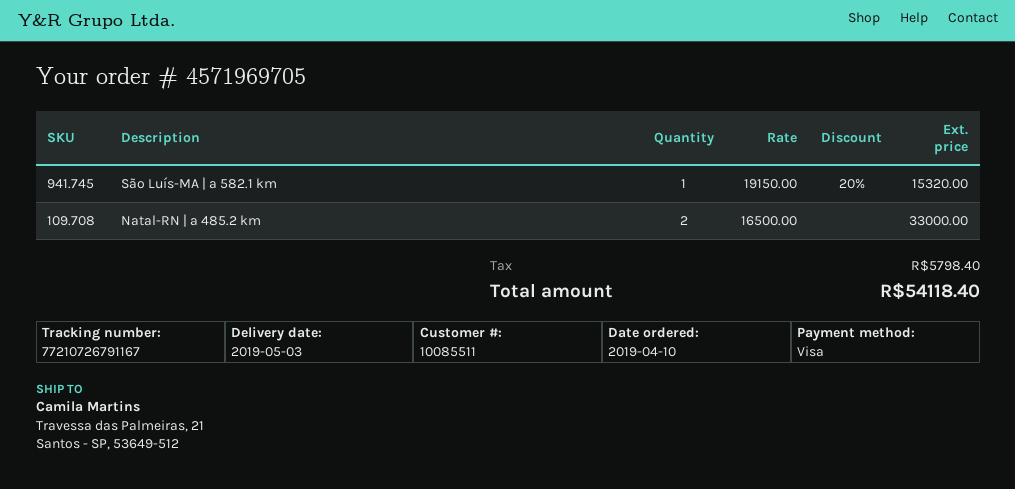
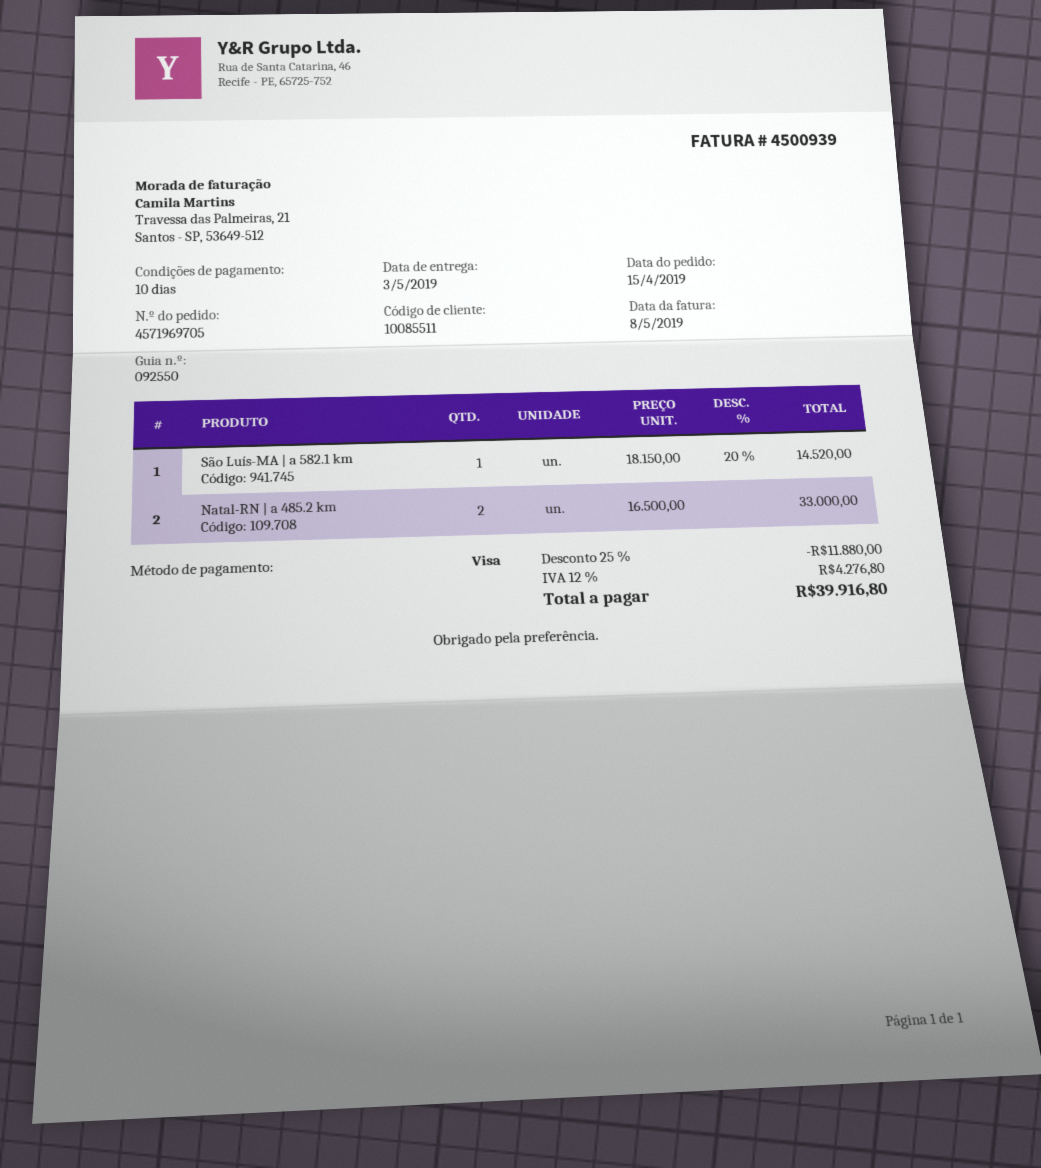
order date: 2019-04-10 -> 2019-04-15
São Luís-MA | a 582.1 km: 1 x 19150.00 - 20% = 15320.00 -> 1 x 18150.00 - 20% = 14520.00
discount: none -> 25% = 11880.00
tax: 5798.40 -> 4276.80
total: 54118.40 -> 39916.80

